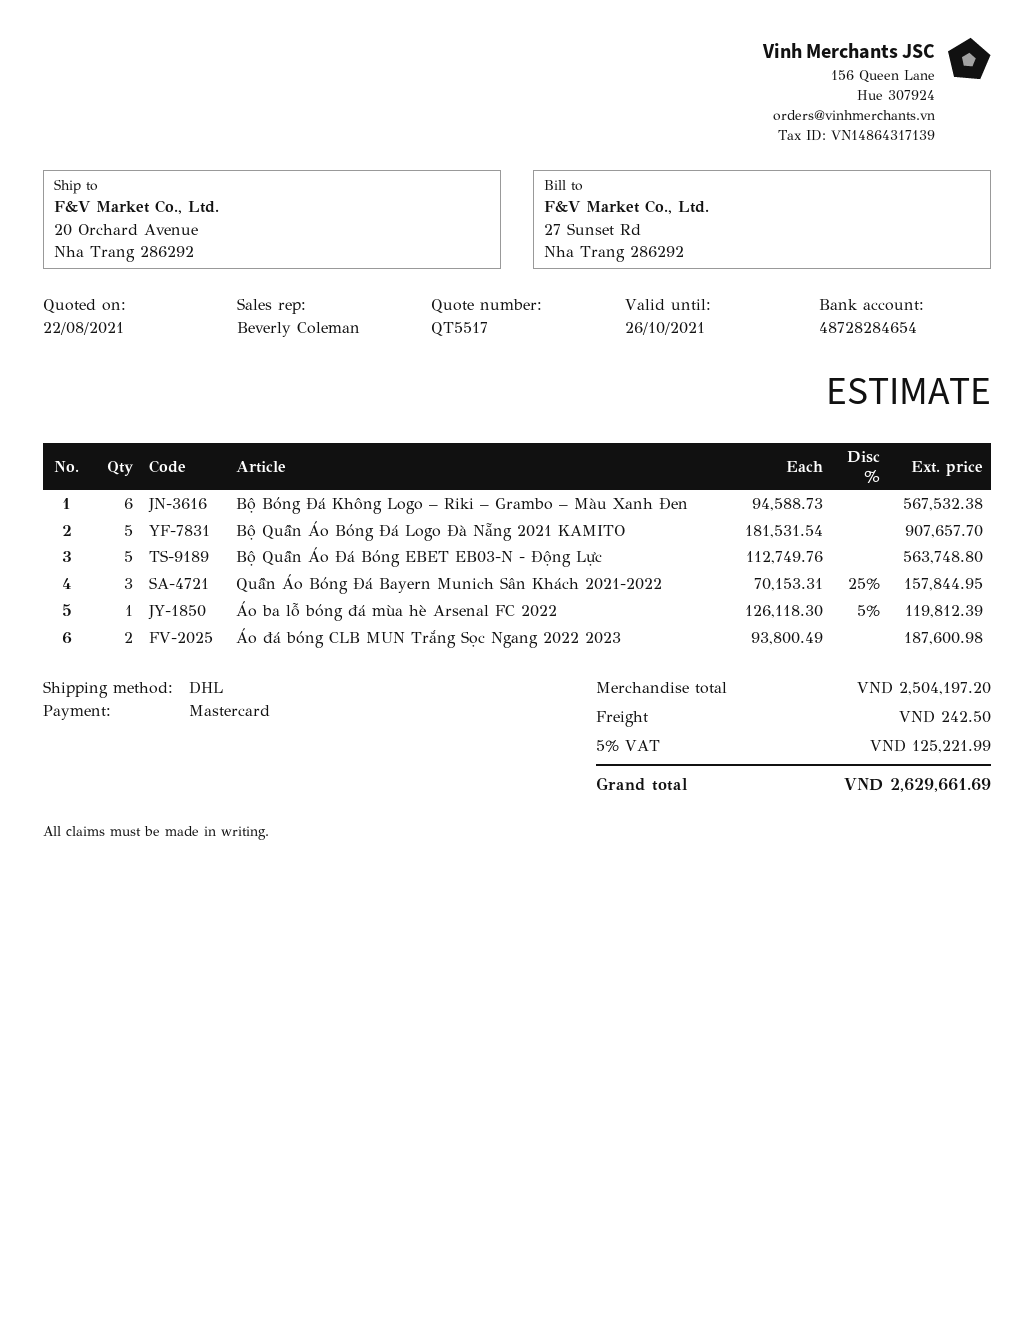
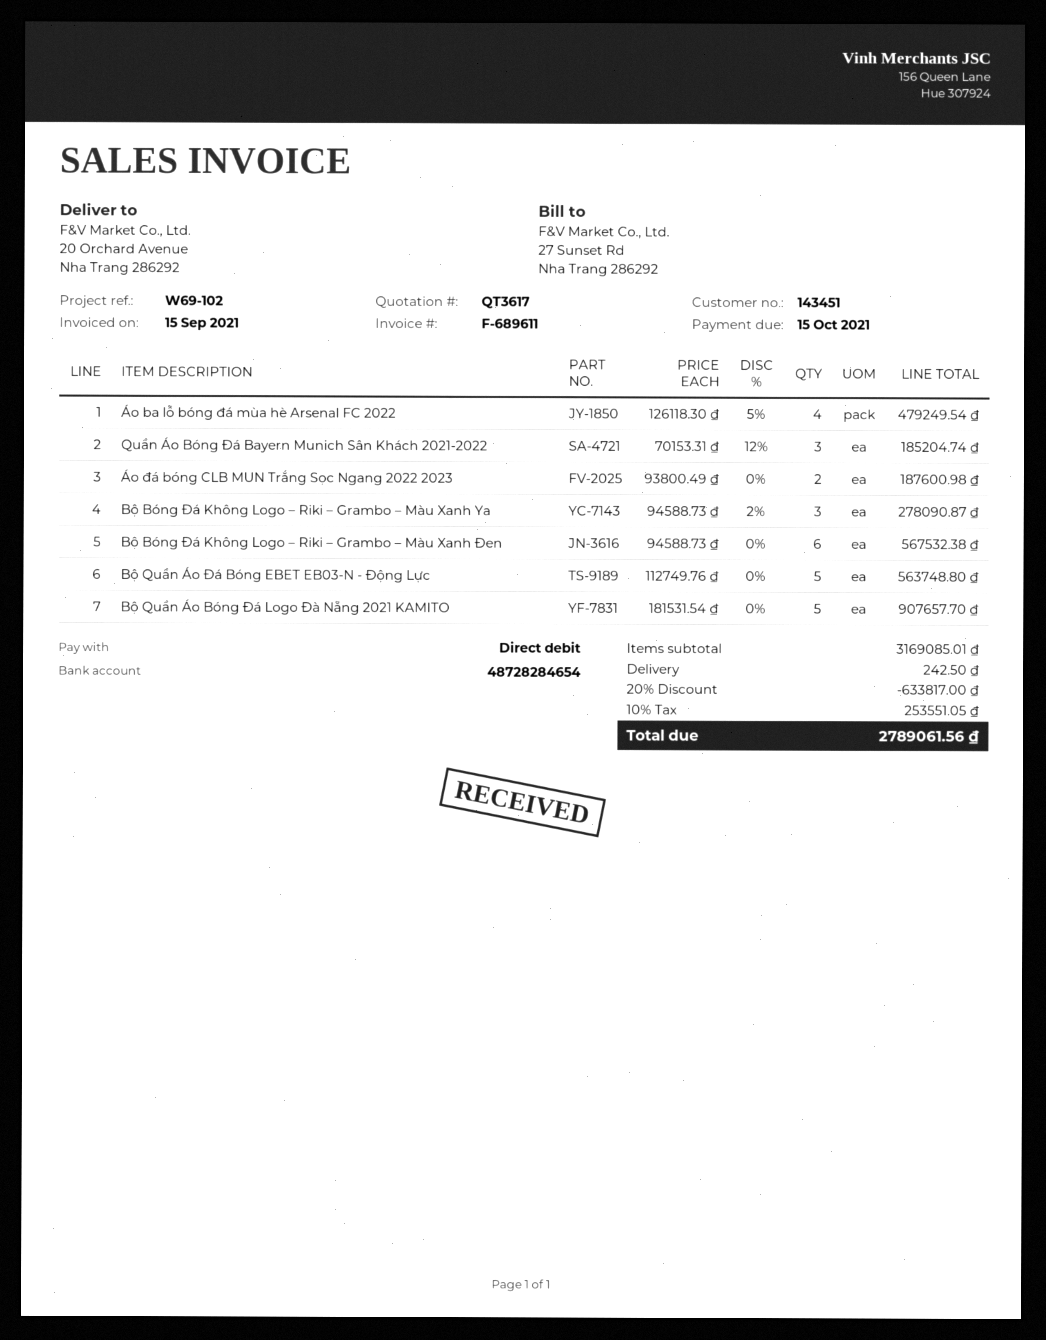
quote number: QT5517 -> QT3617
payment method: Mastercard -> direct debit
Quần Áo Bóng Đá Bayern Munich Sân Khách 2021-2022: 3 x 70153.31 - 25% = 157844.95 -> 3 x 70153.31 - 12% = 185204.74
Áo ba lỗ bóng đá mùa hè Arsenal FC 2022: 1 x 126118.30 - 5% = 119812.39 -> 4 x 126118.30 - 5% = 479249.54
Bộ Bóng Đá Không Logo – Riki – Grambo – Màu Xanh Ya: none -> 3 x 94588.73 - 2% = 278090.87
subtotal: 2504197.20 -> 3169085.01
discount: none -> 20% = 633817.00
tax: 5% = 125221.99 -> 10% = 253551.05
total: 2629661.69 -> 2789061.56

